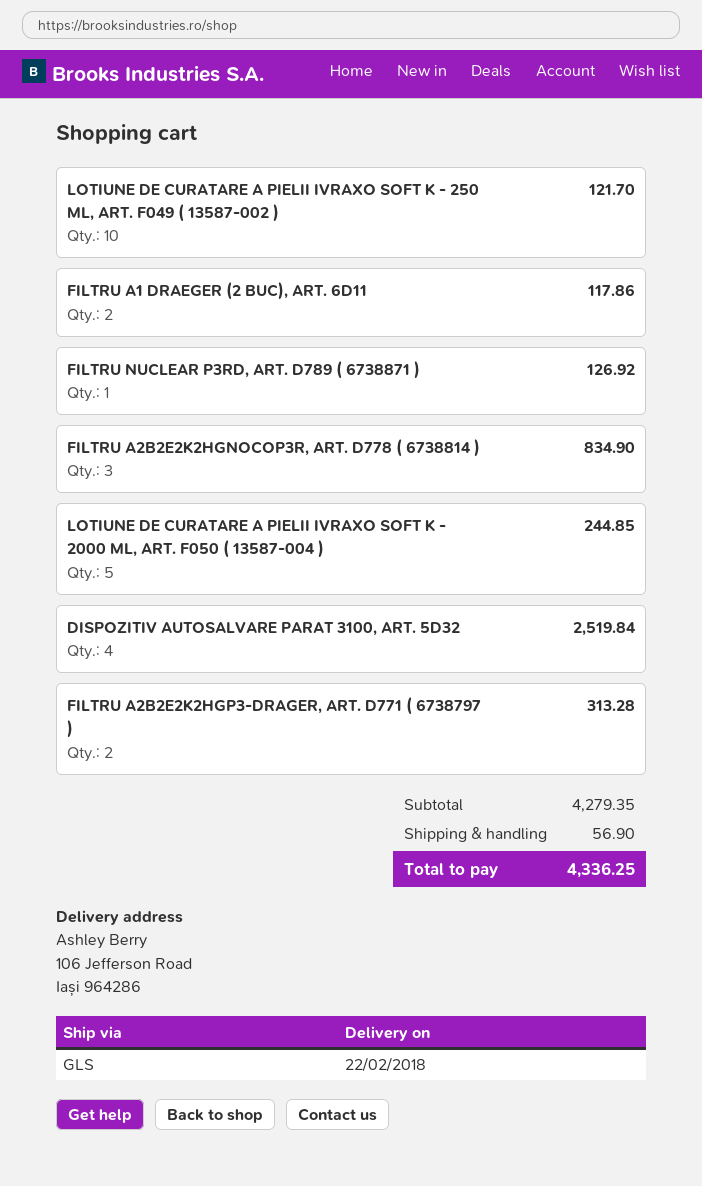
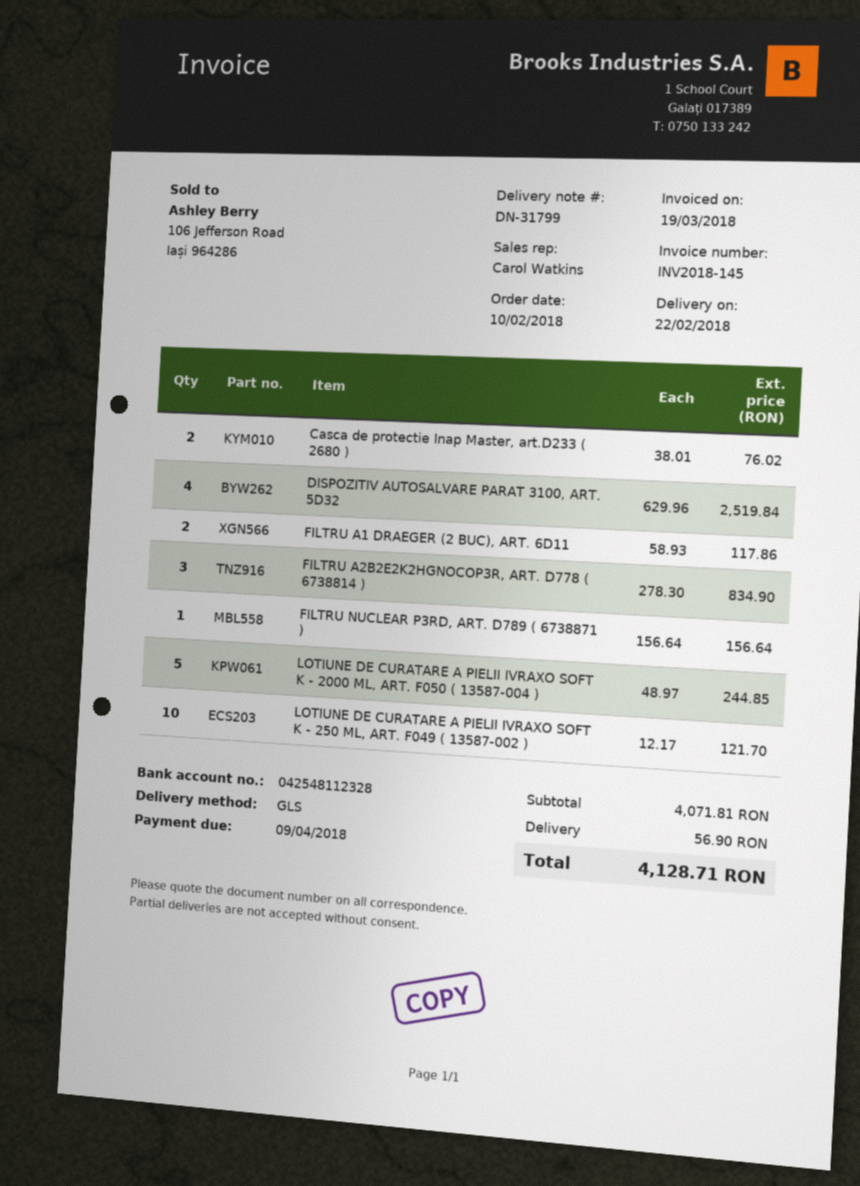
FILTRU NUCLEAR P3RD, ART. D789 ( 6738871 ): 1 for 126.92 -> 1 for 156.64
FILTRU A2B2E2K2HGP3-DRAGER, ART. D771 ( 6738797 ): 2 for 313.28 -> none
Casca de protectie Inap Master, art.D233 ( 2680 ): none -> 2 for 76.02
subtotal: 4279.35 -> 4071.81
total: 4336.25 -> 4128.71

